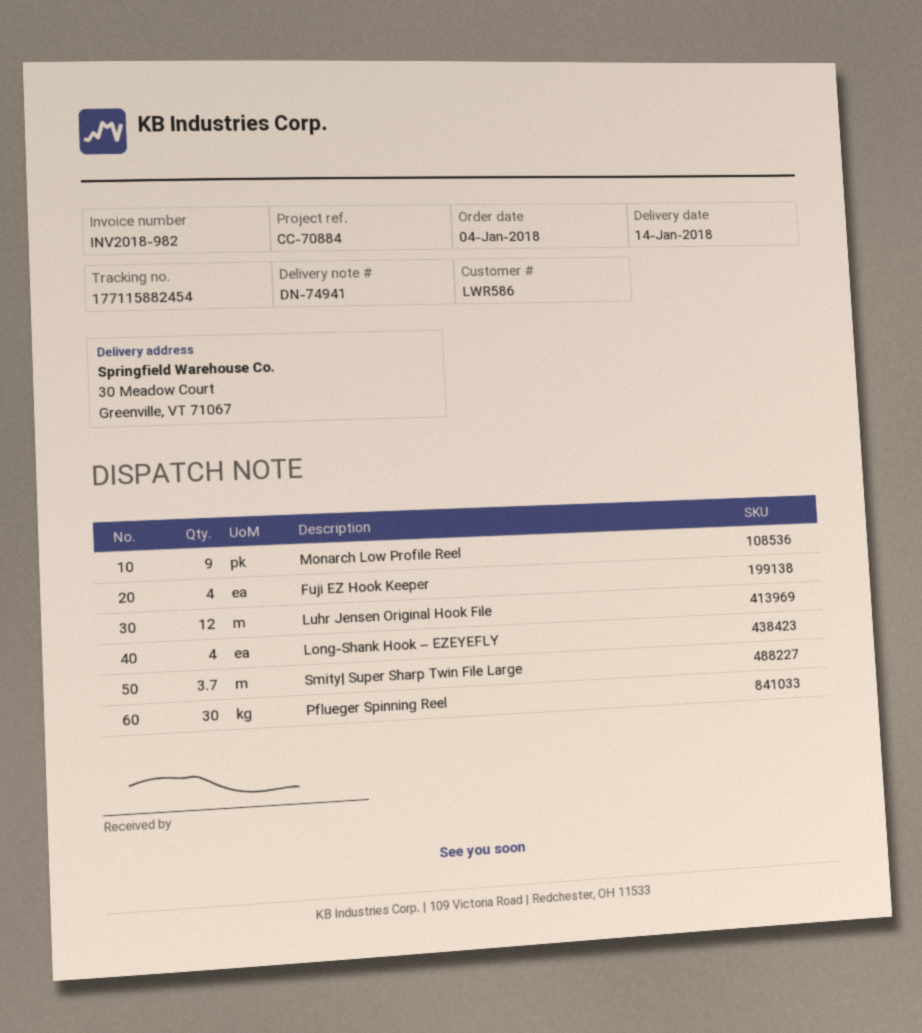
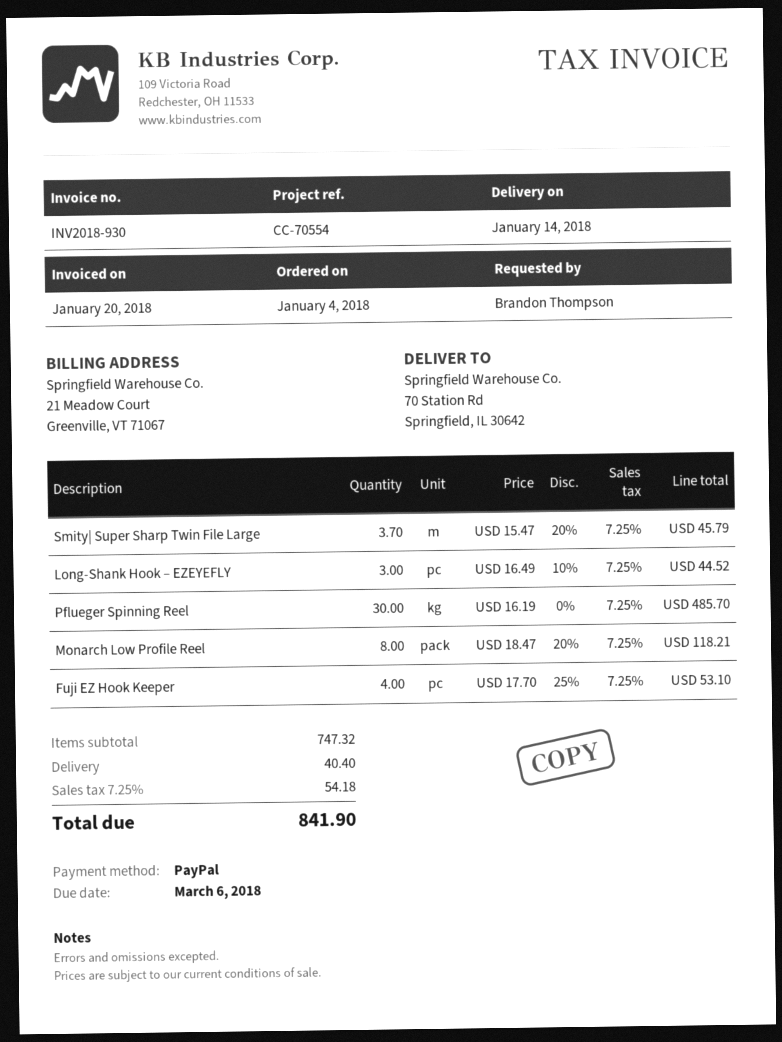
invoice number: INV2018-982 -> INV2018-930
reference: CC-70884 -> CC-70554
ship to: 30 Meadow Court, Greenville, VT 71067 -> 70 Station Rd, Springfield, IL 30642
Monarch Low Profile Reel: 9 -> 8
Luhr Jensen Original Hook File: 12 -> none
Long-Shank Hook – EZEYEFLY: 4 -> 3

